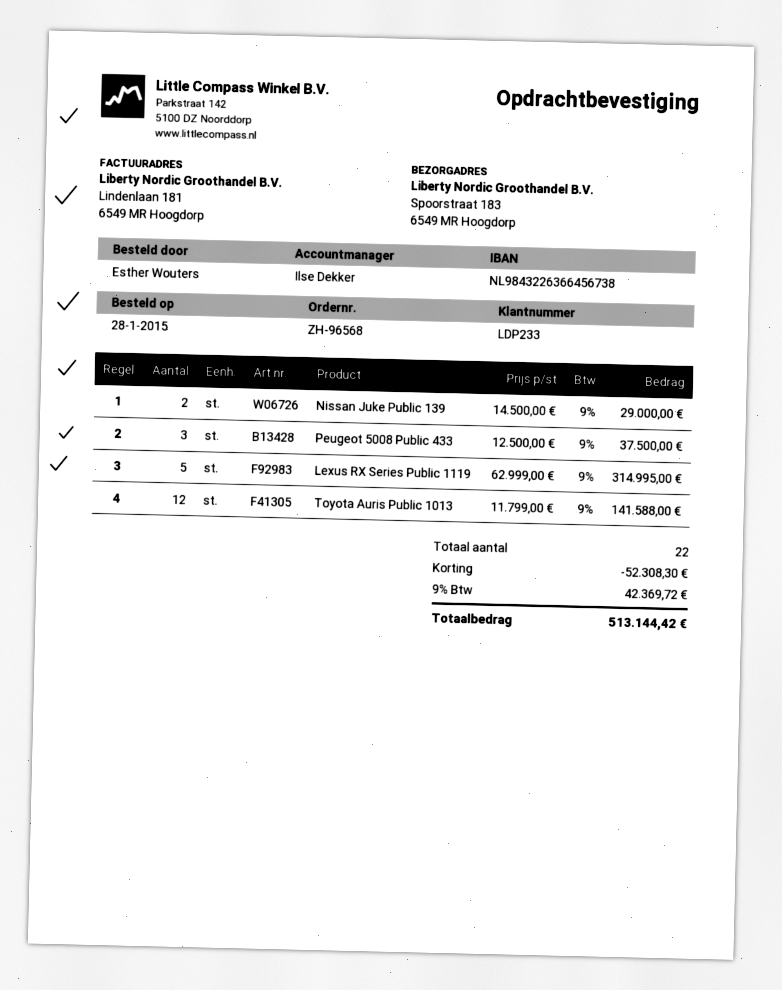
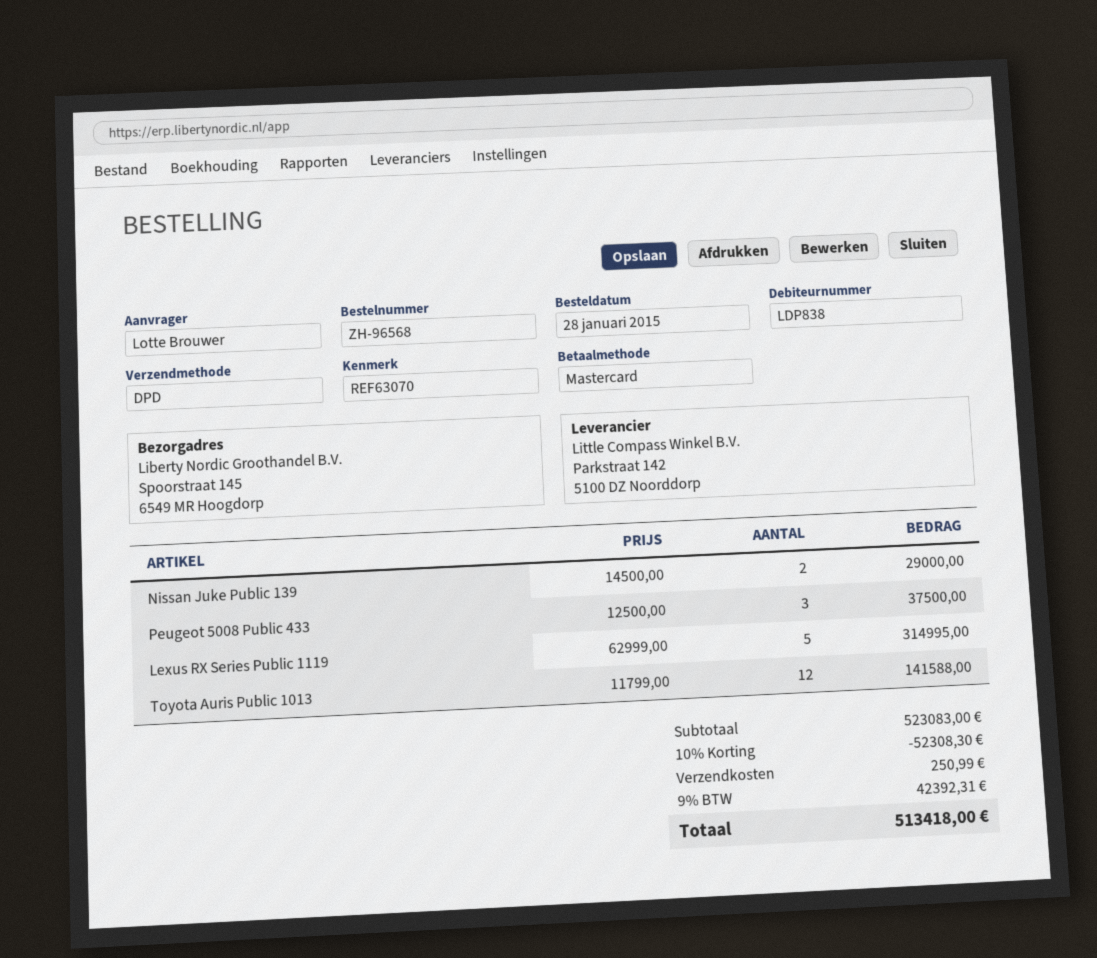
customer number: LDP233 -> LDP838
ordered by: Esther Wouters -> Lotte Brouwer
ship to: Spoorstraat 183, 6549 MR Hoogdorp -> Spoorstraat 145, 6549 MR Hoogdorp
shipping: none -> 250.99
tax: 9% = 42369.72 -> 9% = 42392.31
total: 513144.42 -> 513418.00

